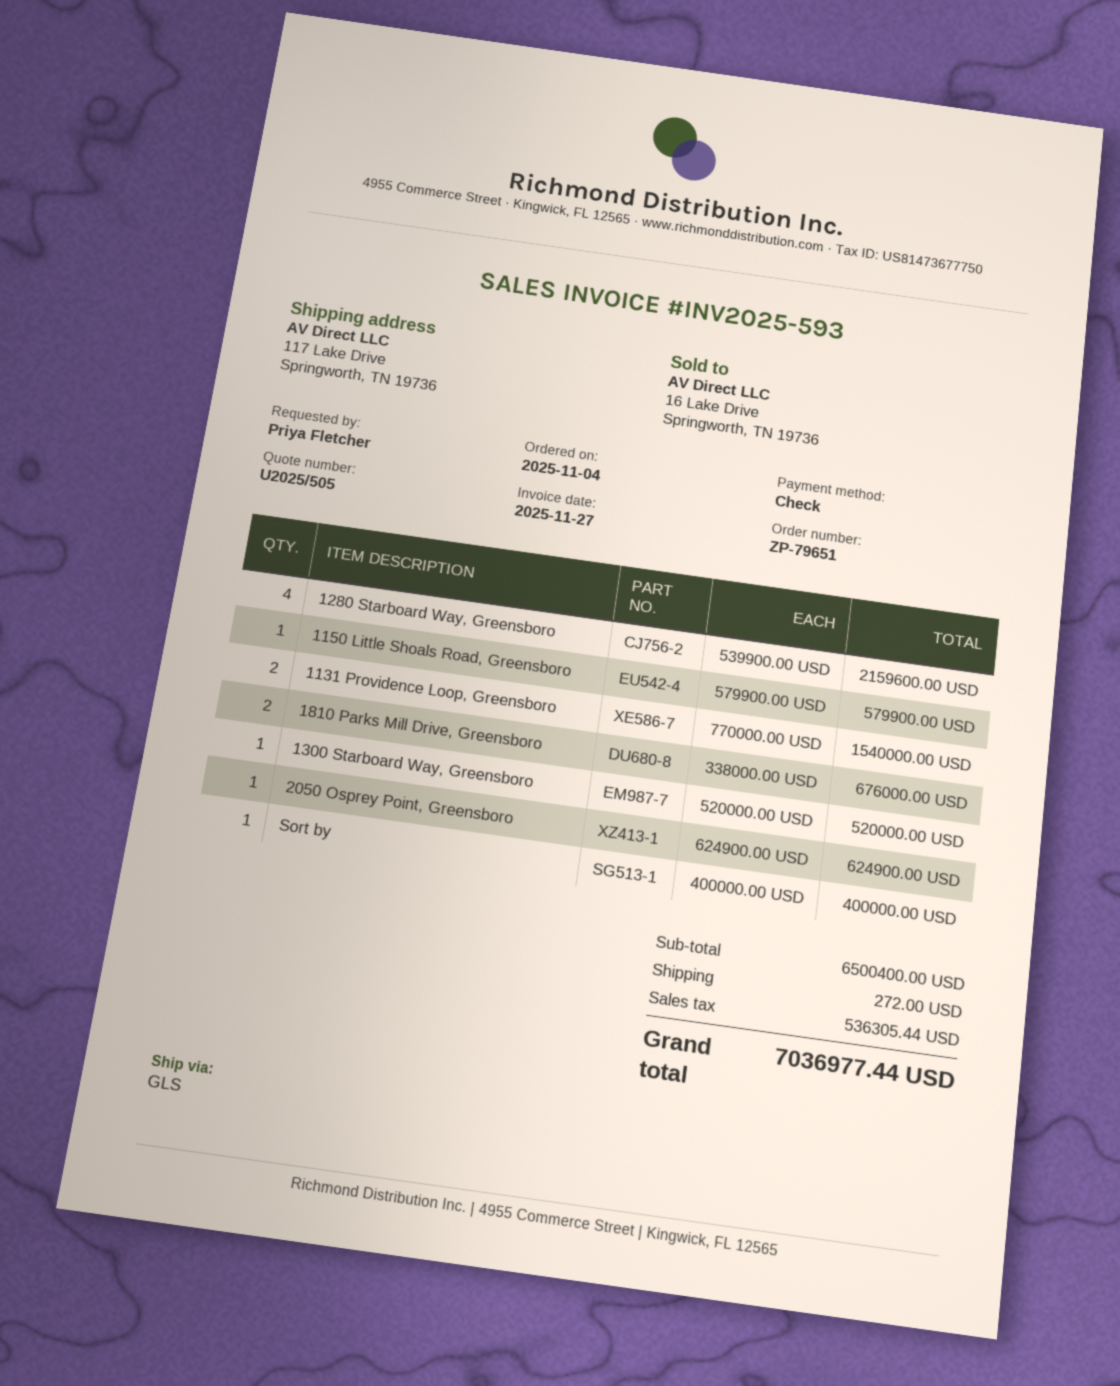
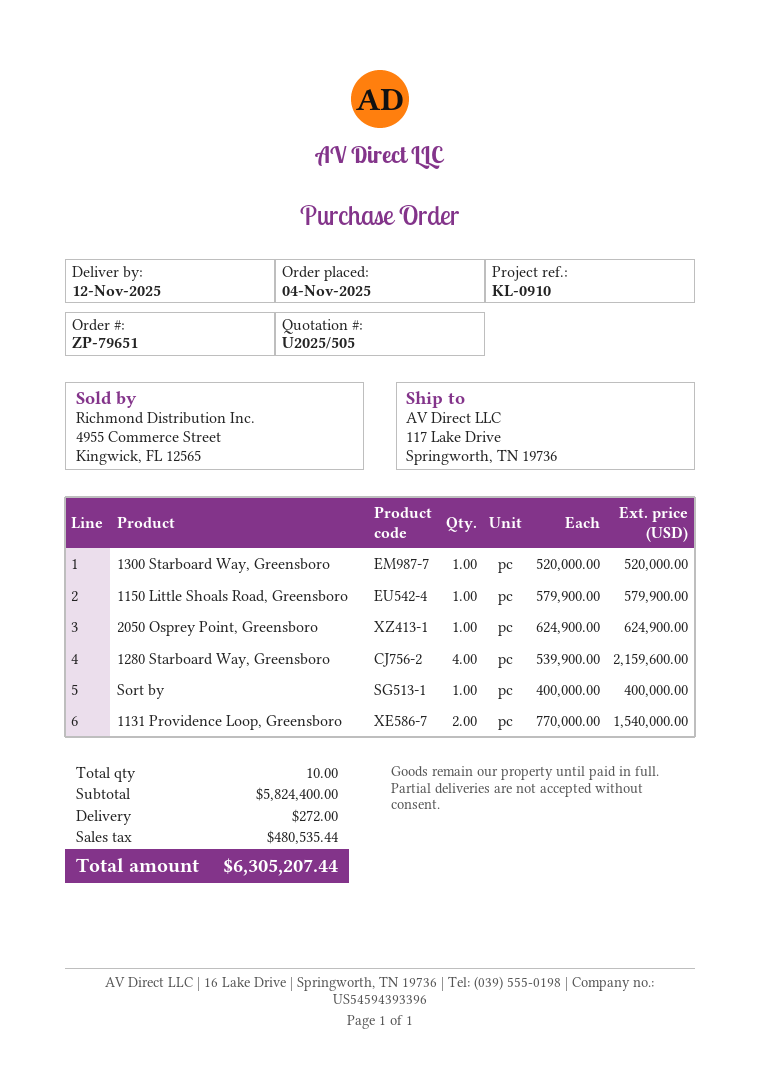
1810 Parks Mill Drive, Greensboro: 2 x 338000.00 = 676000.00 -> none
subtotal: 6500400.00 -> 5824400.00
tax: 536305.44 -> 480535.44
total: 7036977.44 -> 6305207.44

